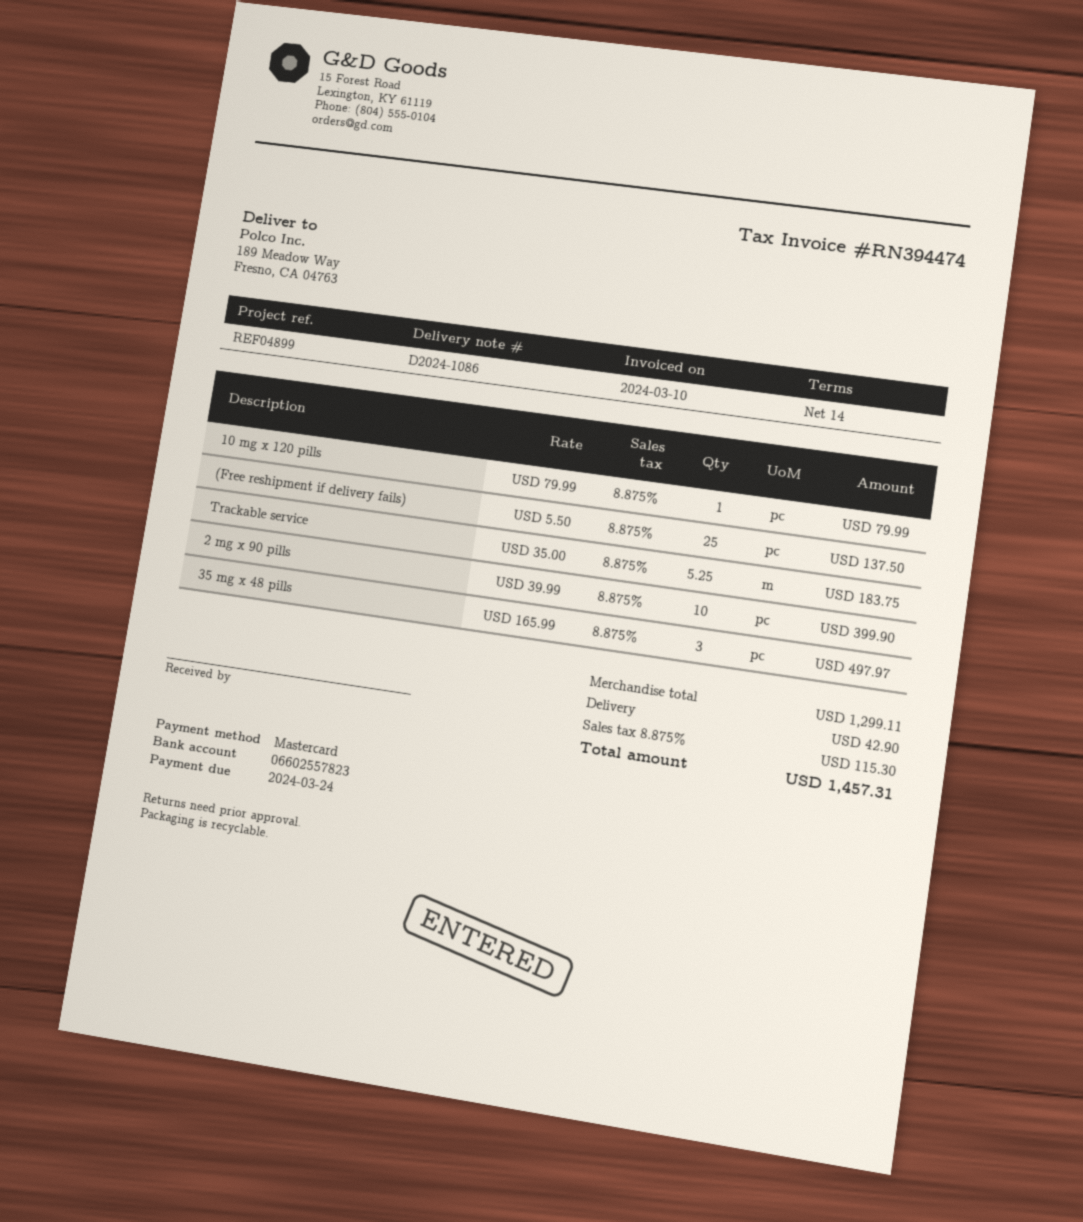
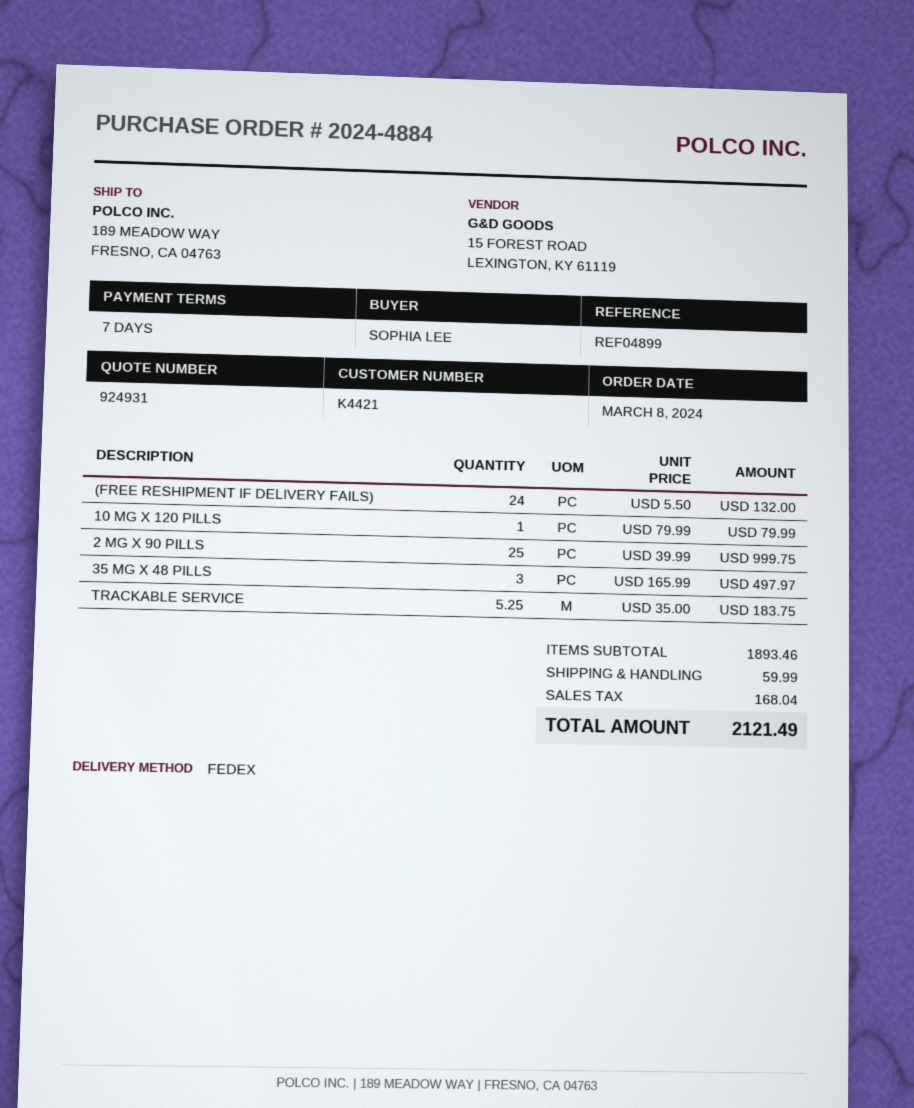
payment terms: 14 days -> 7 days
(Free reshipment if delivery fails): 25 x 5.50 = 137.50 -> 24 x 5.50 = 132.00
2 mg x 90 pills: 10 x 39.99 = 399.90 -> 25 x 39.99 = 999.75
subtotal: 1299.11 -> 1893.46
shipping: 42.90 -> 59.99
tax: 115.30 -> 168.04
total: 1457.31 -> 2121.49

